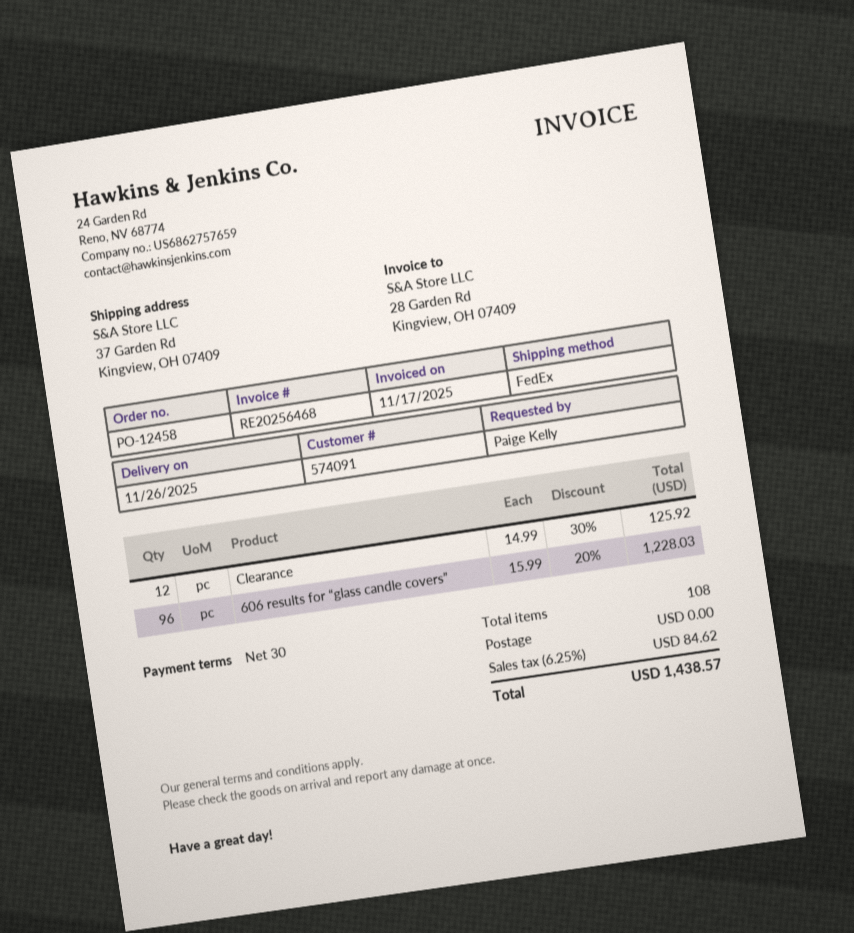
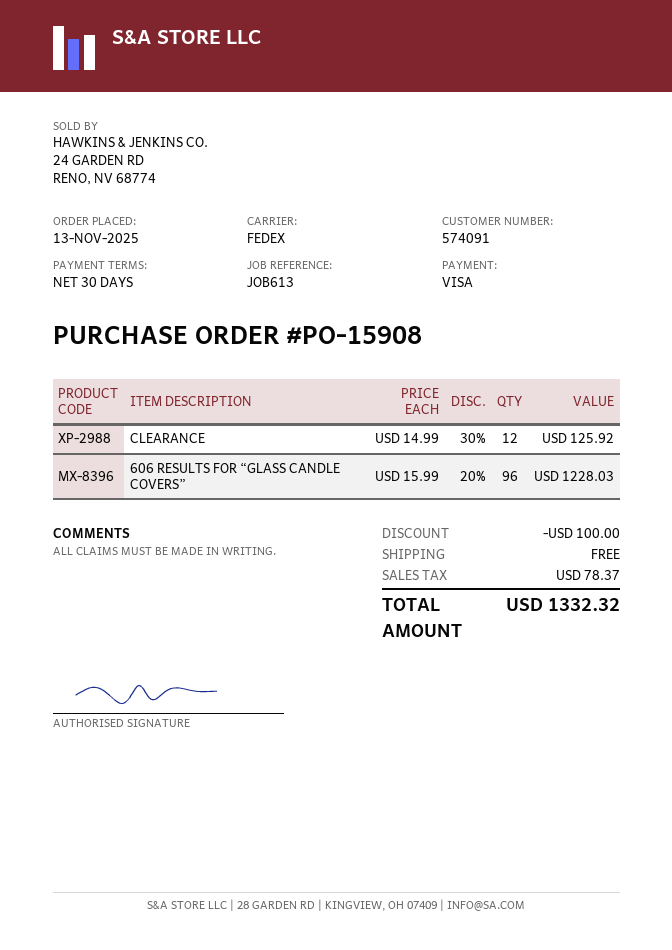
order number: PO-12458 -> PO-15908
discount: none -> 100.00
tax: 84.62 -> 78.37
total: 1438.57 -> 1332.32

